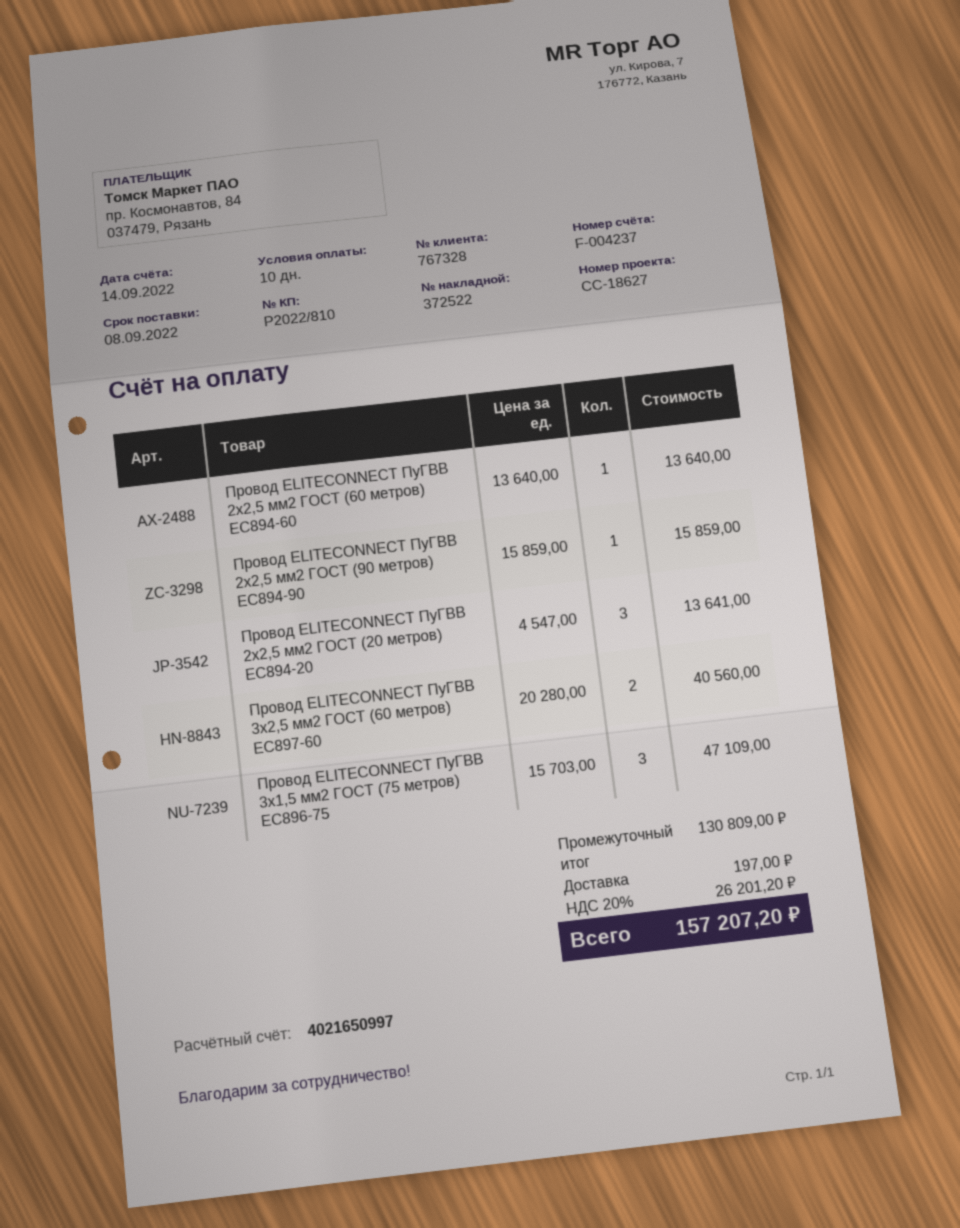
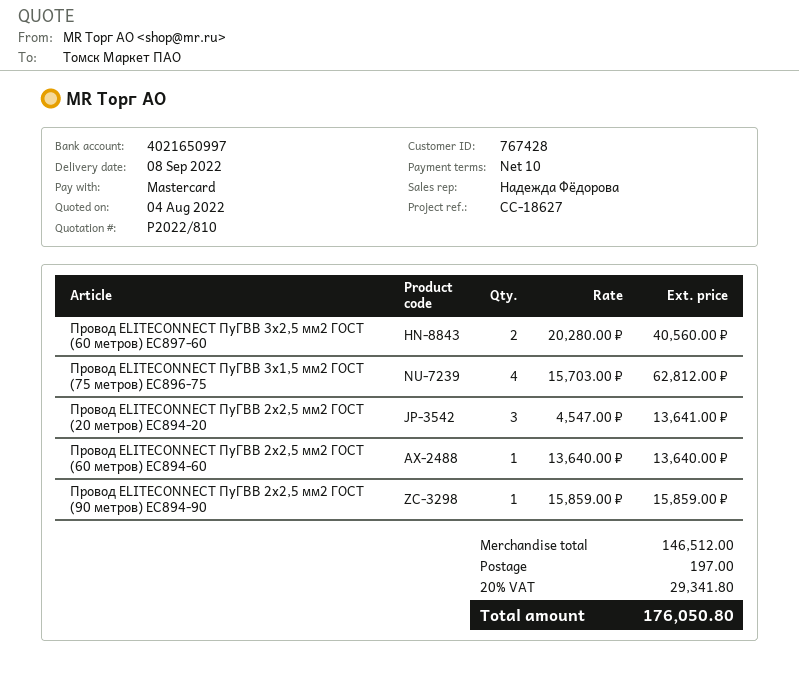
customer number: 767328 -> 767428
Провод ELITECONNECT ПуГВВ 3х1,5 мм2 ГОСТ (75 метров) EC896-75: 3 x 15703.00 = 47109.00 -> 4 x 15703.00 = 62812.00
subtotal: 130809.00 -> 146512.00
tax: 20% = 26201.20 -> 20% = 29341.80
total: 157207.20 -> 176050.80

